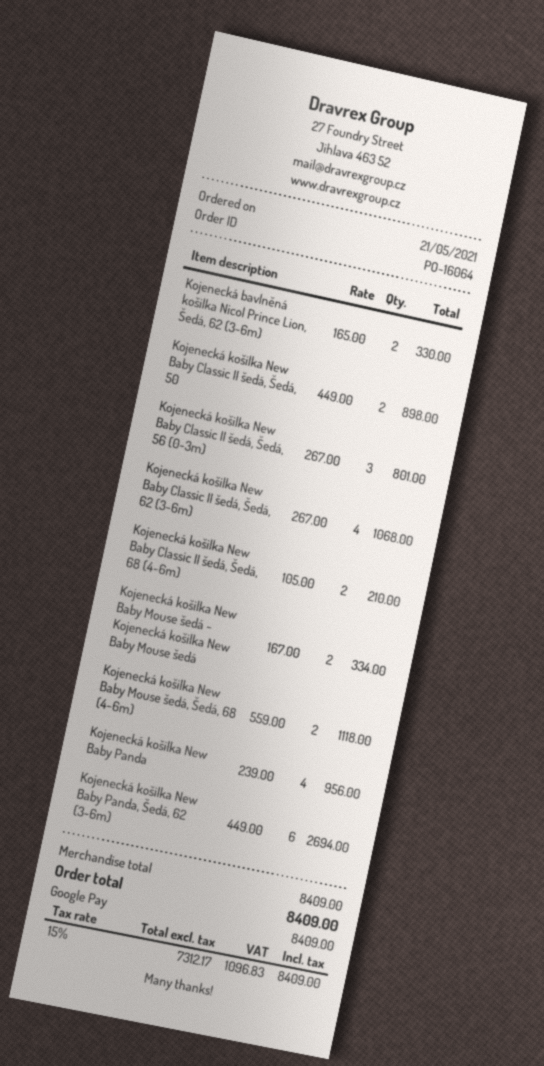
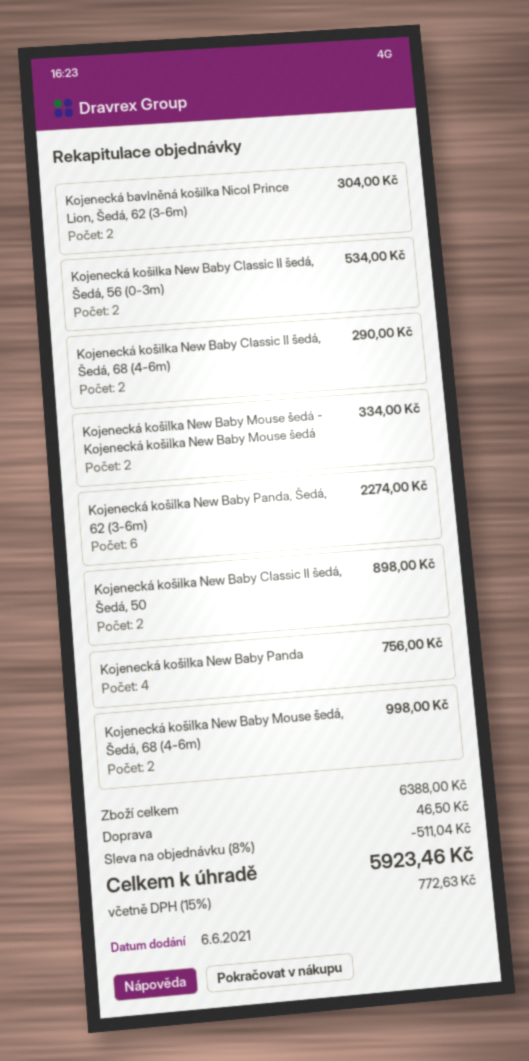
Kojenecká bavlněná košilka Nicol Prince Lion, Šedá, 62 (3-6m): 2 for 330.00 -> 2 for 304.00
Kojenecká košilka New Baby Classic II šedá, Šedá, 56 (0-3m): 3 for 801.00 -> 2 for 534.00
Kojenecká košilka New Baby Classic II šedá, Šedá, 62 (3-6m): 4 for 1068.00 -> none
Kojenecká košilka New Baby Classic II šedá, Šedá, 68 (4-6m): 2 for 210.00 -> 2 for 290.00
Kojenecká košilka New Baby Mouse šedá, Šedá, 68 (4-6m): 2 for 1118.00 -> 2 for 998.00
Kojenecká košilka New Baby Panda: 4 for 956.00 -> 4 for 756.00
Kojenecká košilka New Baby Panda, Šedá, 62 (3-6m): 6 for 2694.00 -> 6 for 2274.00
subtotal: 8409.00 -> 6388.00
discount: none -> 8% = 511.04
shipping: none -> 46.50
tax: 15% = 1096.83 -> 15% = 772.63
total: 8409.00 -> 5923.46

